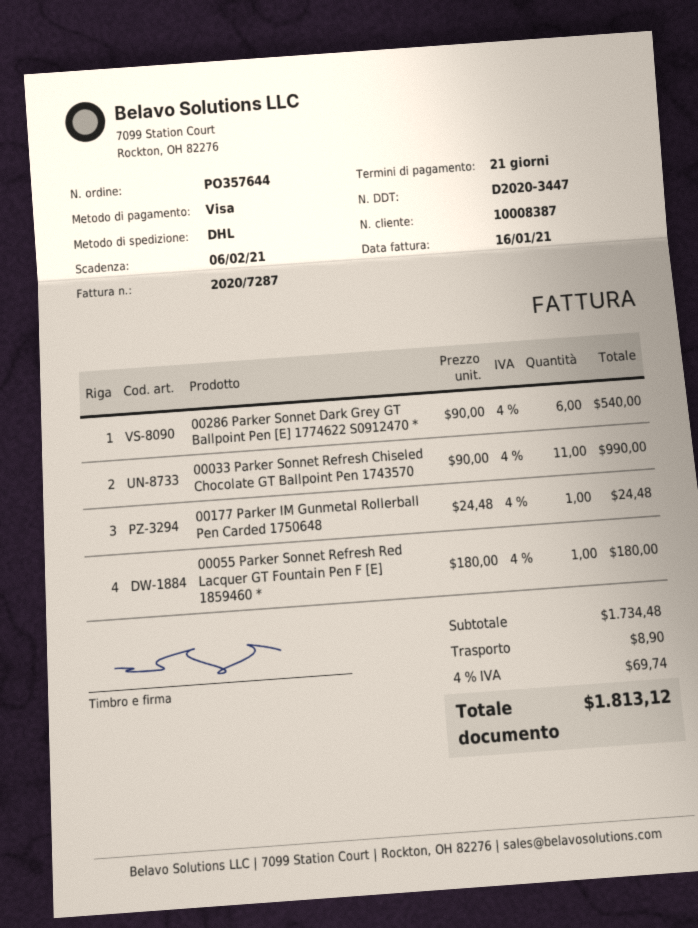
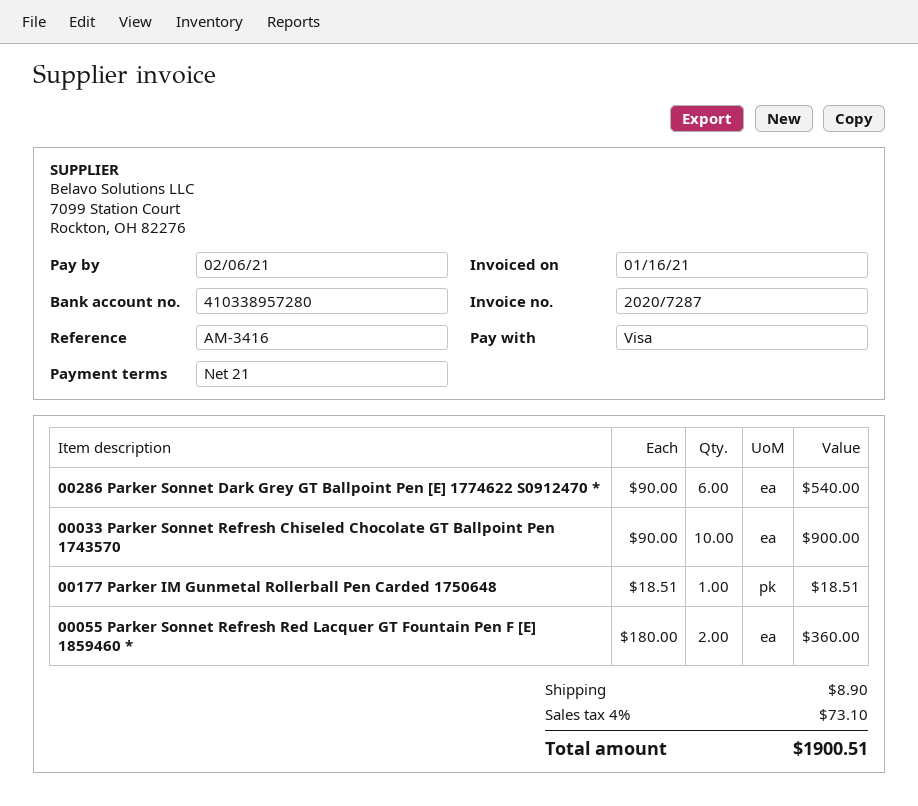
00033 Parker Sonnet Refresh Chiseled Chocolate GT Ballpoint Pen 1743570: 11 x 90.00 = 990.00 -> 10 x 90.00 = 900.00
00177 Parker IM Gunmetal Rollerball Pen Carded 1750648: 1 x 24.48 = 24.48 -> 1 x 18.51 = 18.51
00055 Parker Sonnet Refresh Red Lacquer GT Fountain Pen F [E] 1859460 *: 1 x 180.00 = 180.00 -> 2 x 180.00 = 360.00
tax: 4% = 69.74 -> 4% = 73.10
total: 1813.12 -> 1900.51

